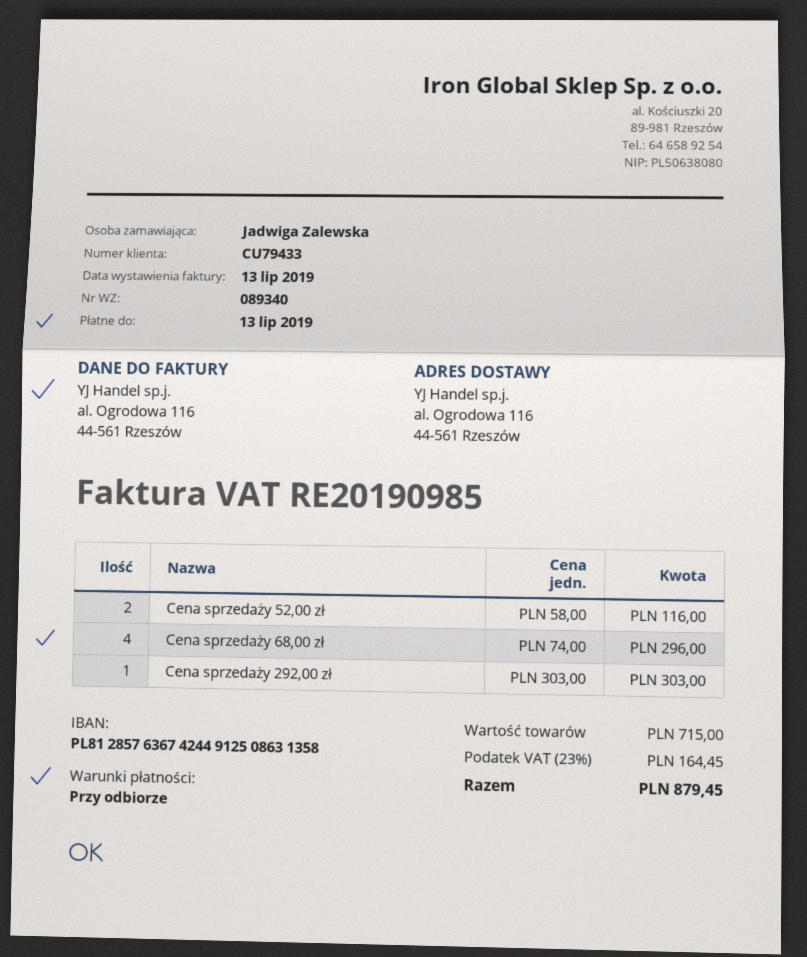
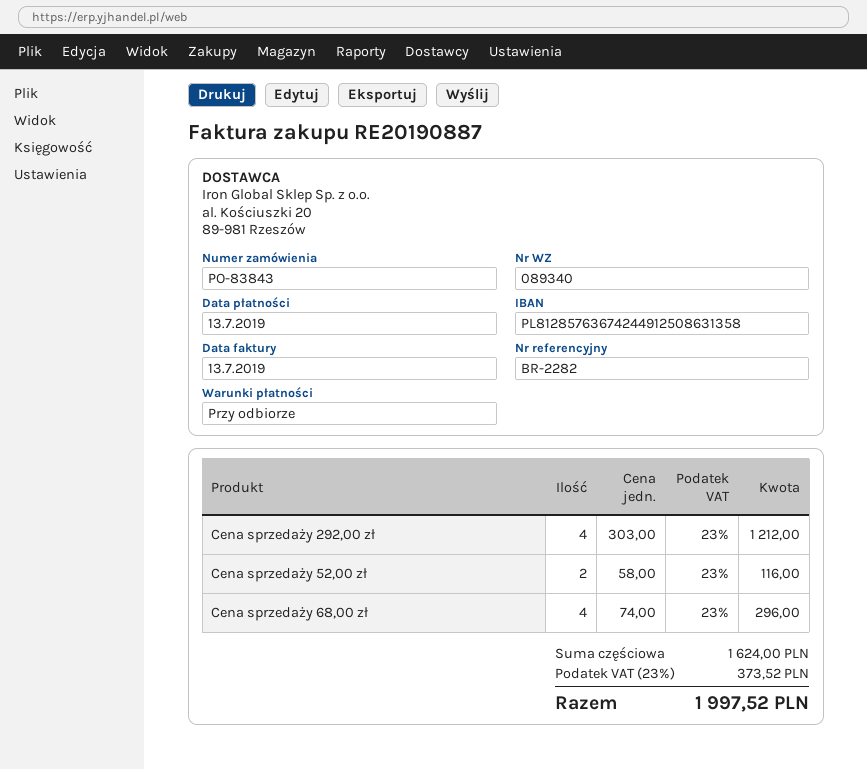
invoice number: RE20190985 -> RE20190887
Cena sprzedaży 292,00 zł: 1 x 303.00 = 303.00 -> 4 x 303.00 = 1212.00
subtotal: 715.00 -> 1624.00
tax: 23% = 164.45 -> 23% = 373.52
total: 879.45 -> 1997.52

